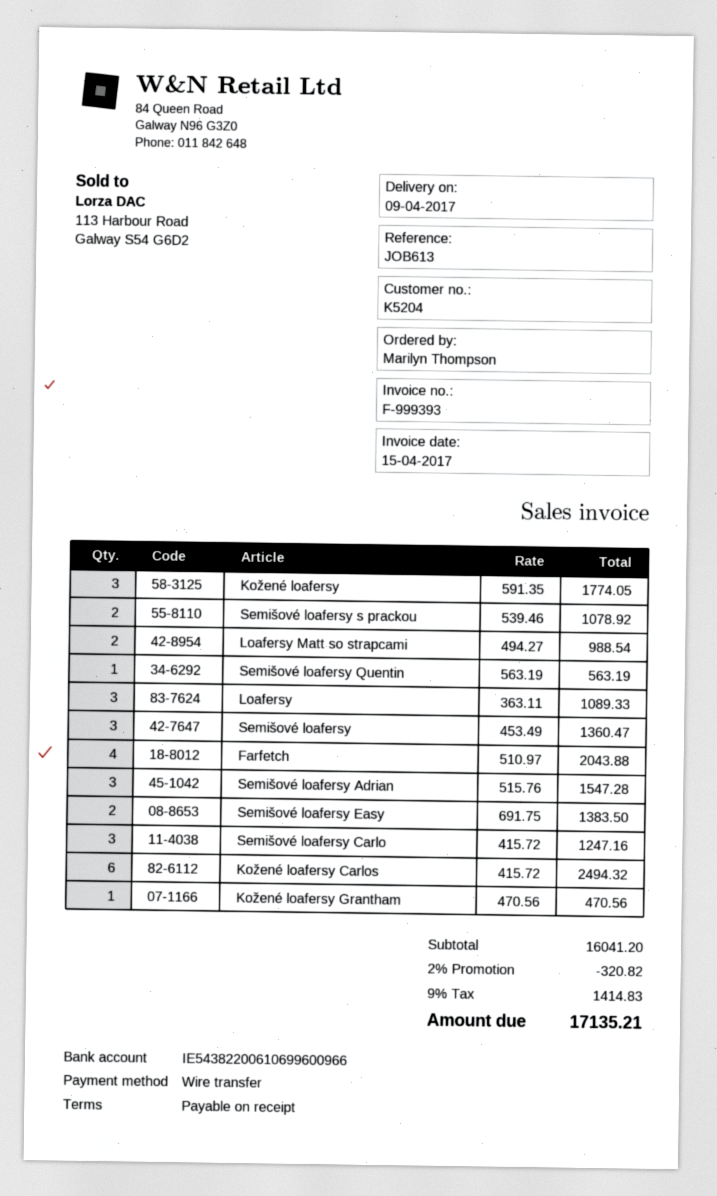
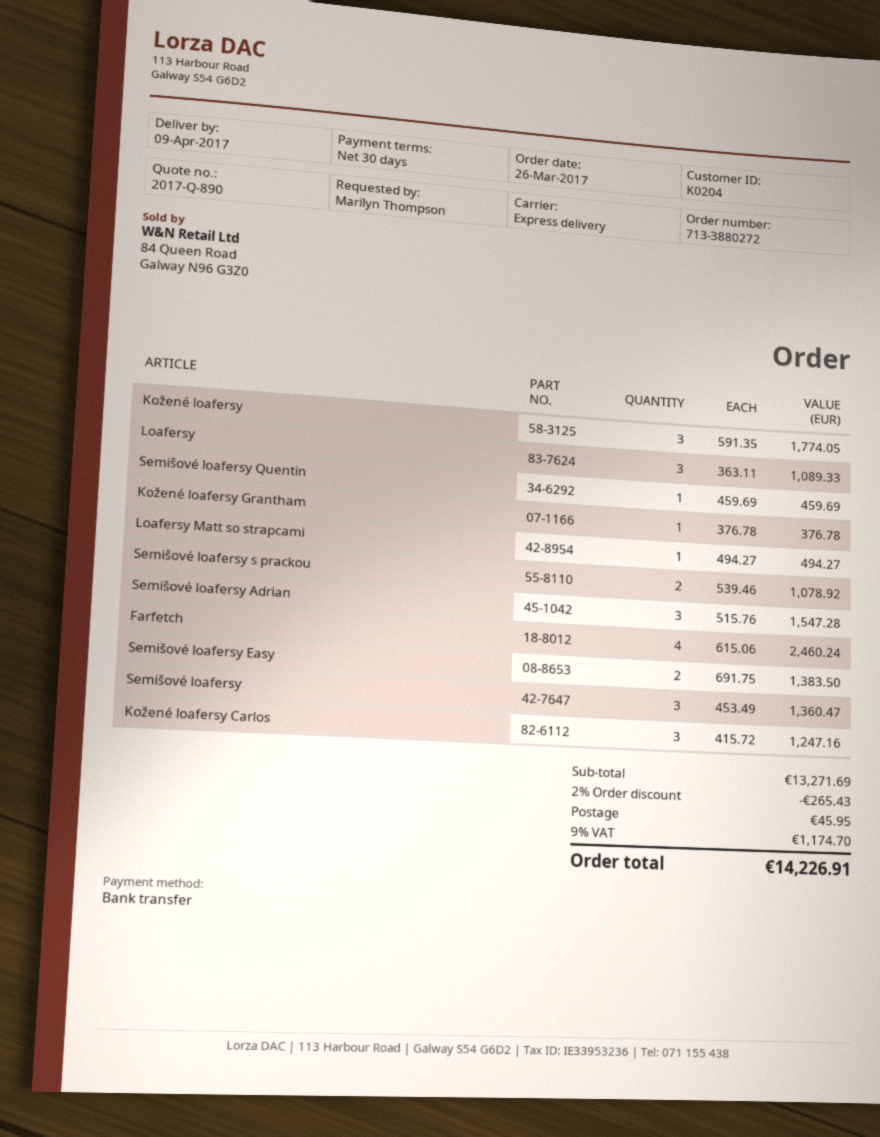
payment terms: on receipt -> 30 days
customer number: K5204 -> K0204
Loafersy Matt so strapcami: 2 x 494.27 = 988.54 -> 1 x 494.27 = 494.27
Semišové loafersy Quentin: 1 x 563.19 = 563.19 -> 1 x 459.69 = 459.69
Farfetch: 4 x 510.97 = 2043.88 -> 4 x 615.06 = 2460.24
Semišové loafersy Carlo: 3 x 415.72 = 1247.16 -> none
Kožené loafersy Carlos: 6 x 415.72 = 2494.32 -> 3 x 415.72 = 1247.16
Kožené loafersy Grantham: 1 x 470.56 = 470.56 -> 1 x 376.78 = 376.78
subtotal: 16041.20 -> 13271.69
discount: 2% = 320.82 -> 2% = 265.43
shipping: none -> 45.95
tax: 9% = 1414.83 -> 9% = 1174.70
total: 17135.21 -> 14226.91

